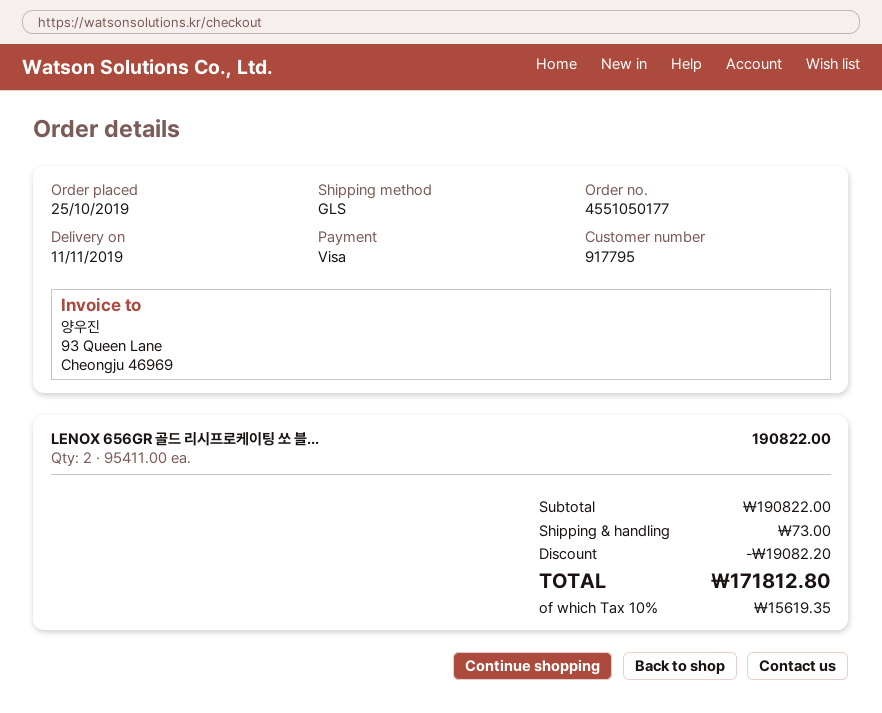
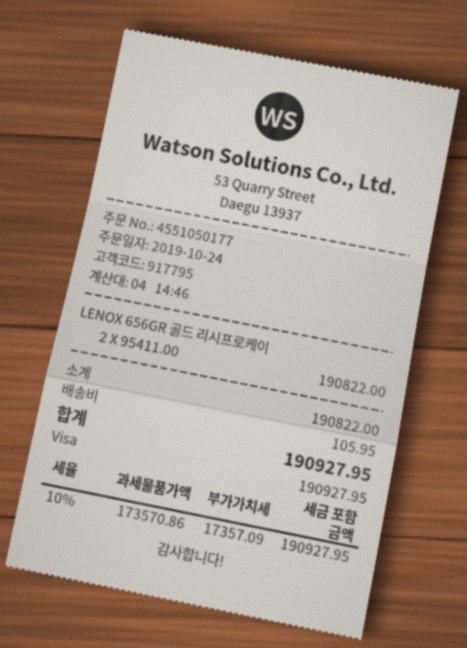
order date: 2019-10-25 -> 2019-10-24
discount: 19082.20 -> none
shipping: 73.00 -> 105.95
tax: 10% = 15619.35 -> 10% = 17357.09
total: 171812.80 -> 190927.95

